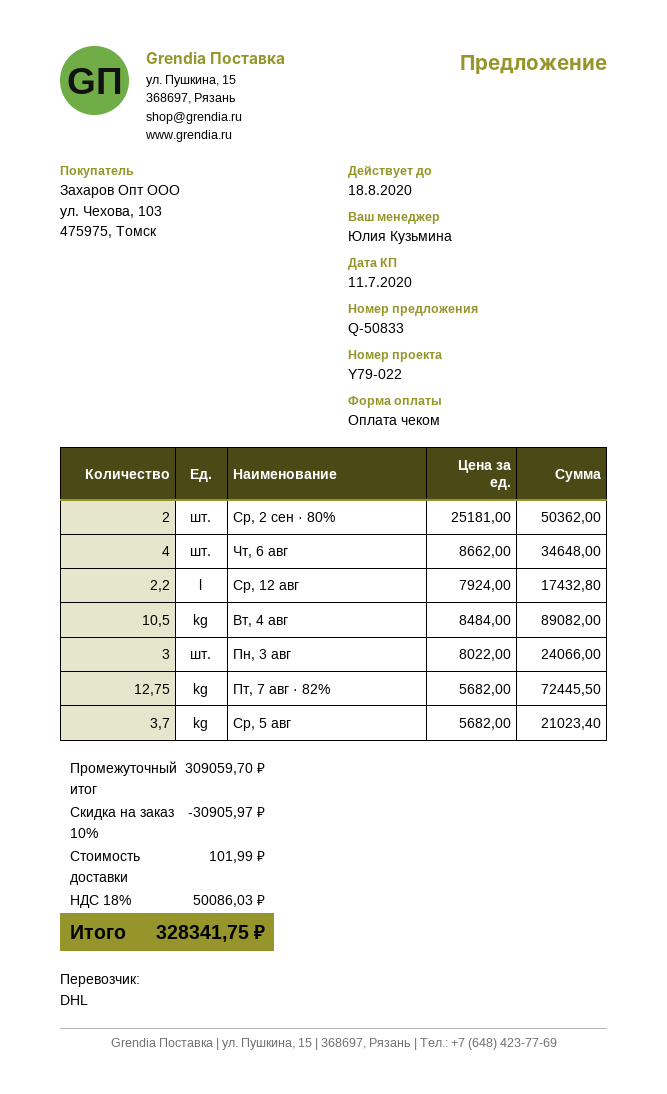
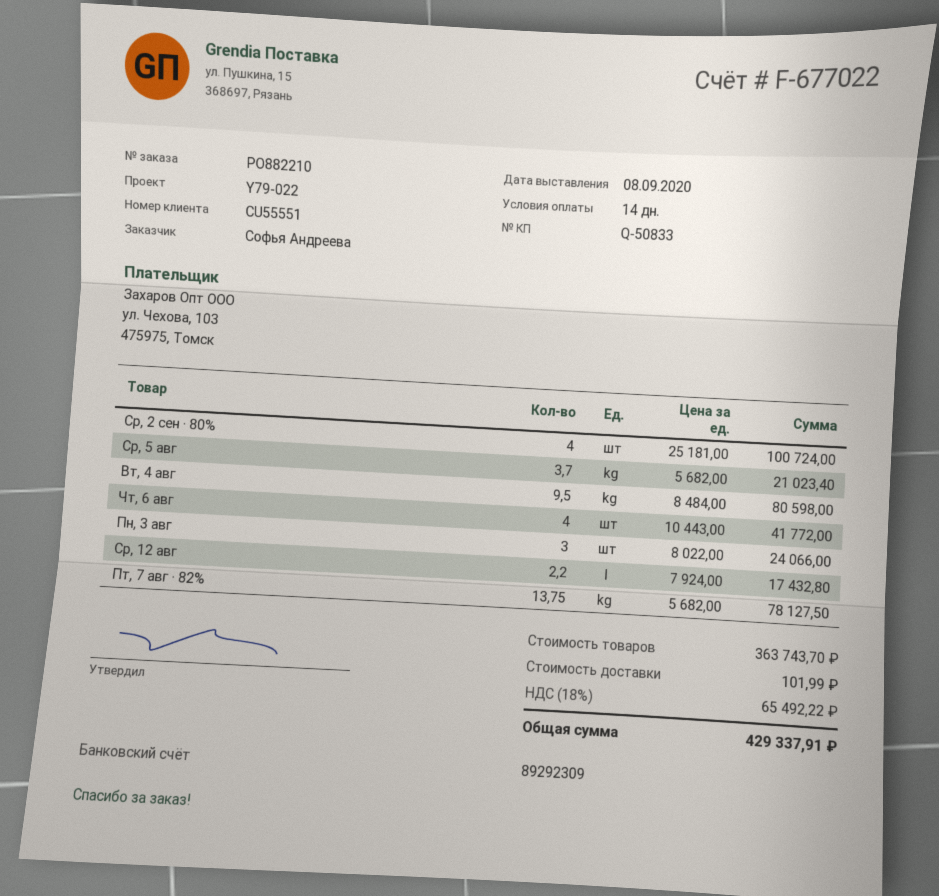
Ср, 2 сен · 80%: 2 x 25181.00 = 50362.00 -> 4 x 25181.00 = 100724.00
Чт, 6 авг: 4 x 8662.00 = 34648.00 -> 4 x 10443.00 = 41772.00
Вт, 4 авг: 10.5 x 8484.00 = 89082.00 -> 9.5 x 8484.00 = 80598.00
Пт, 7 авг · 82%: 12.75 x 5682.00 = 72445.50 -> 13.75 x 5682.00 = 78127.50
subtotal: 309059.70 -> 363743.70
discount: 10% = 30905.97 -> none
tax: 18% = 50086.03 -> 18% = 65492.22
total: 328341.75 -> 429337.91

